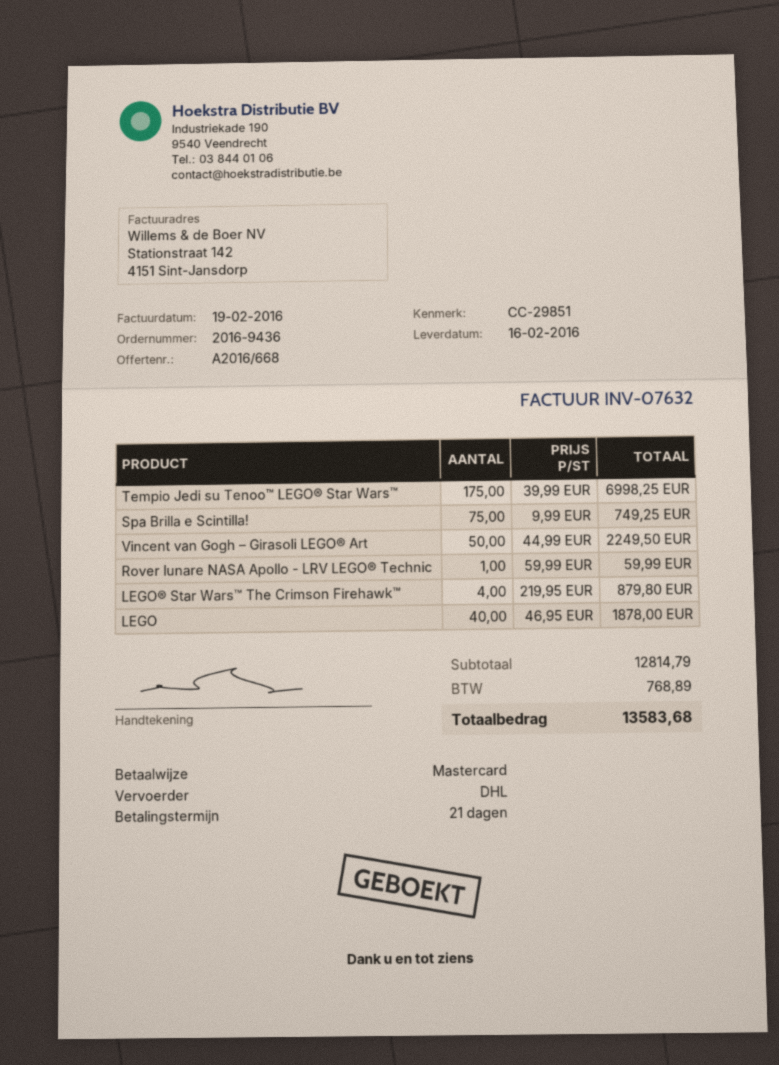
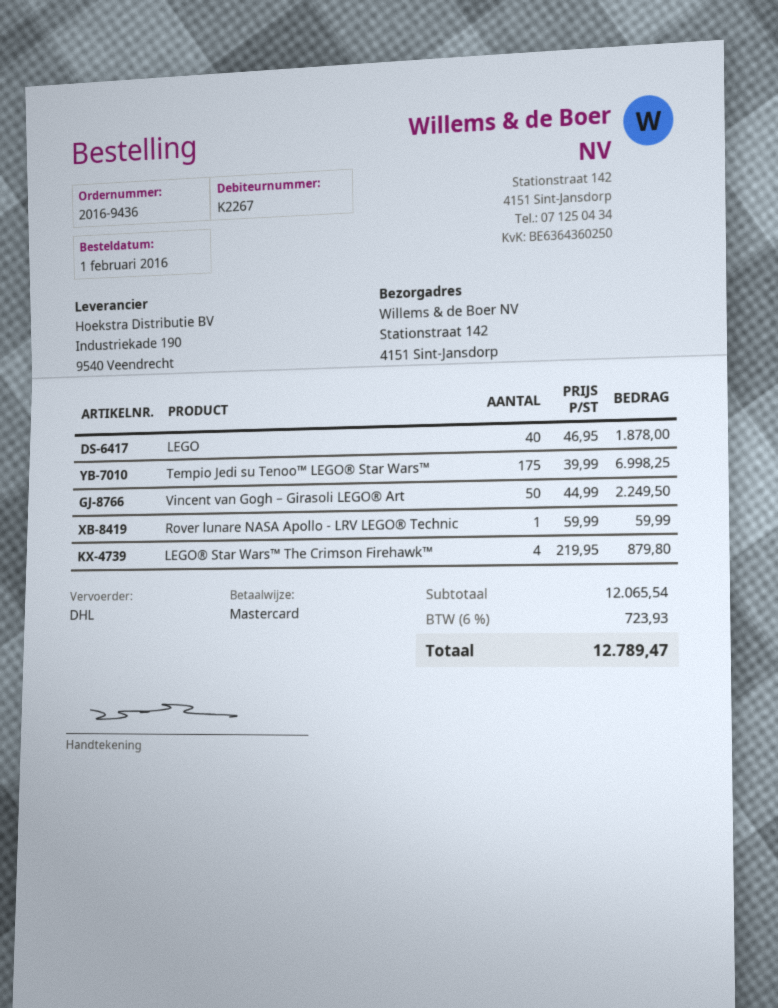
Spa Brilla e Scintilla!: 75 x 9.99 = 749.25 -> none
subtotal: 12814.79 -> 12065.54
tax: 768.89 -> 723.93
total: 13583.68 -> 12789.47

